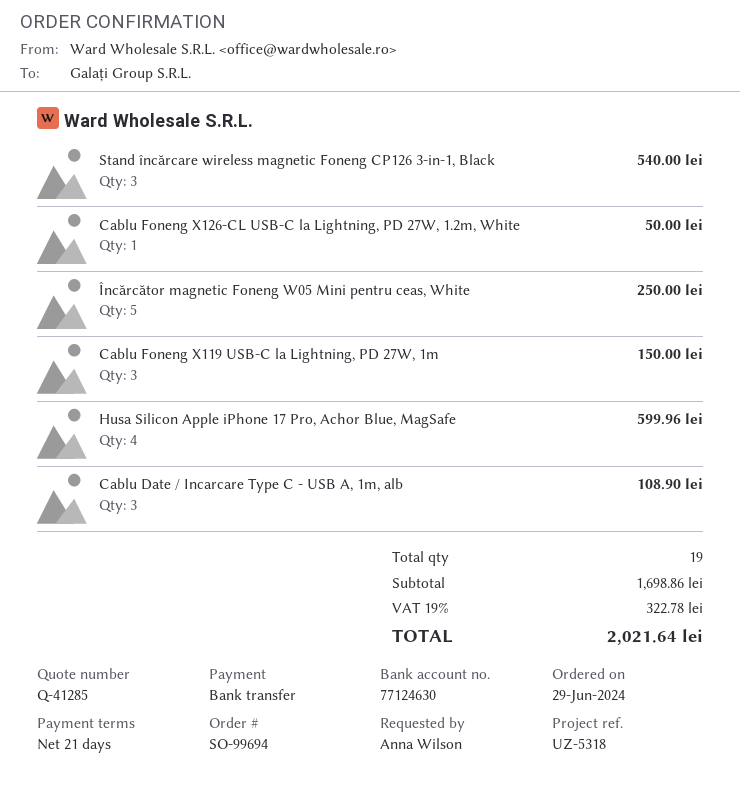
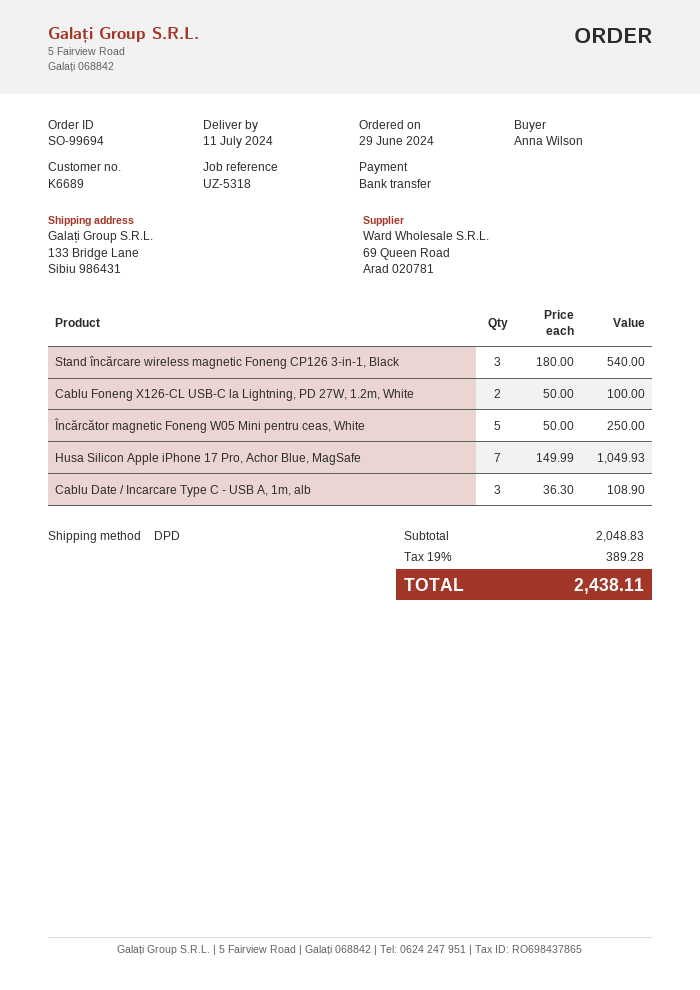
Cablu Foneng X126-CL USB-C la Lightning, PD 27W, 1.2m, White: 1 for 50.00 -> 2 for 100.00
Cablu Foneng X119 USB-C la Lightning, PD 27W, 1m: 3 for 150.00 -> none
Husa Silicon Apple iPhone 17 Pro, Achor Blue, MagSafe: 4 for 599.96 -> 7 for 1049.93
subtotal: 1698.86 -> 2048.83
tax: 19% = 322.78 -> 19% = 389.28
total: 2021.64 -> 2438.11

